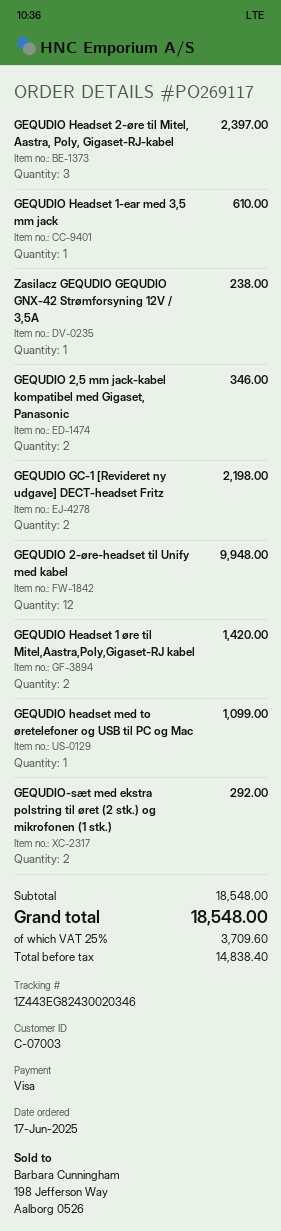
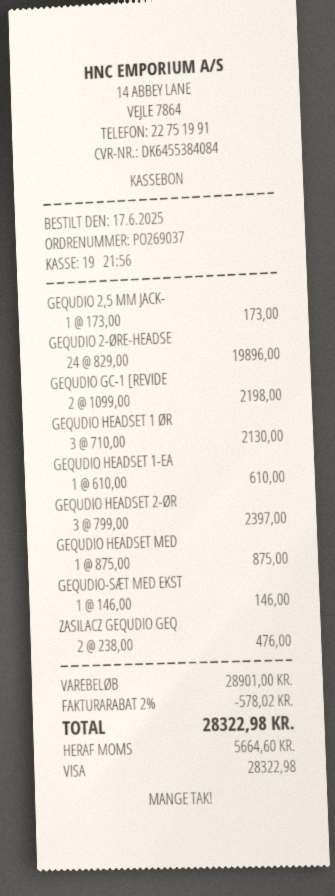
order number: PO269117 -> PO269037
Zasilacz GEQUDIO GEQUDIO GNX-42 Strømforsyning 12V / 3,5A: 1 for 238.00 -> 2 for 476.00
GEQUDIO 2,5 mm jack-kabel kompatibel med Gigaset, Panasonic: 2 for 346.00 -> 1 for 173.00
GEQUDIO 2-øre-headset til Unify med kabel: 12 for 9948.00 -> 24 for 19896.00
GEQUDIO Headset 1 øre til Mitel,Aastra,Poly,Gigaset-RJ kabel: 2 for 1420.00 -> 3 for 2130.00
GEQUDIO headset med to øretelefoner og USB til PC og Mac: 1 for 1099.00 -> 1 for 875.00
GEQUDIO-sæt med ekstra polstring til øret (2 stk.) og mikrofonen (1 stk.): 2 for 292.00 -> 1 for 146.00
subtotal: 18548.00 -> 28901.00
discount: none -> 2% = 578.02
tax: 3709.60 -> 5664.60
total: 18548.00 -> 28322.98

